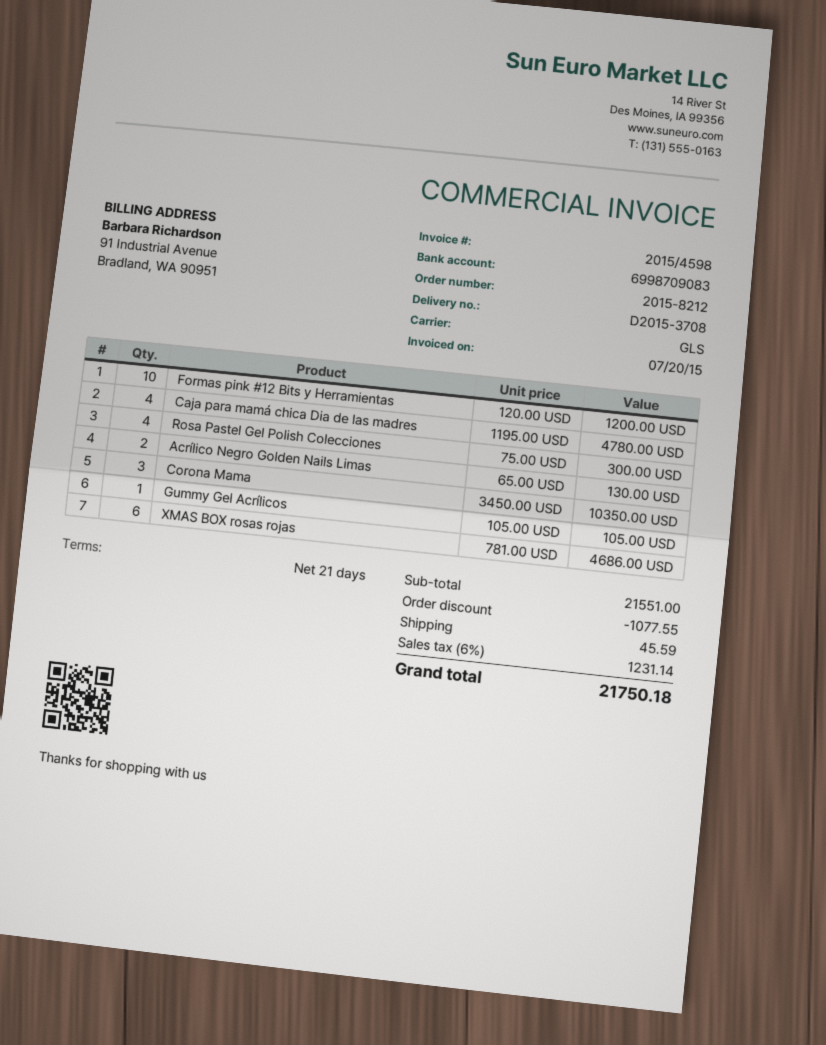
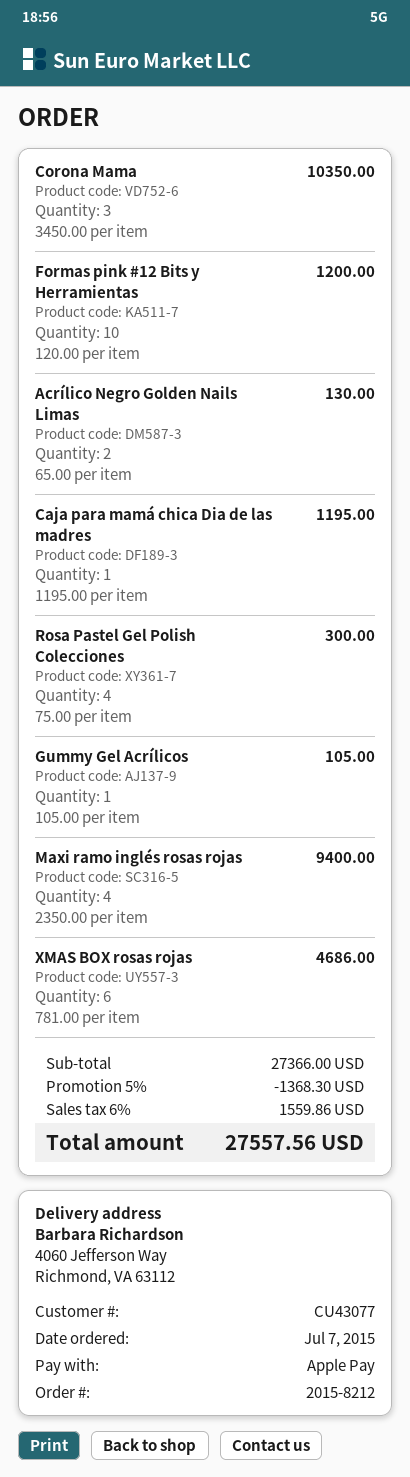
Caja para mamá chica Dia de las madres: 4 x 1195.00 = 4780.00 -> 1 x 1195.00 = 1195.00
Maxi ramo inglés rosas rojas: none -> 4 x 2350.00 = 9400.00
subtotal: 21551.00 -> 27366.00
discount: 1077.55 -> 1368.30
shipping: 45.59 -> none
tax: 6% = 1231.14 -> 6% = 1559.86
total: 21750.18 -> 27557.56

